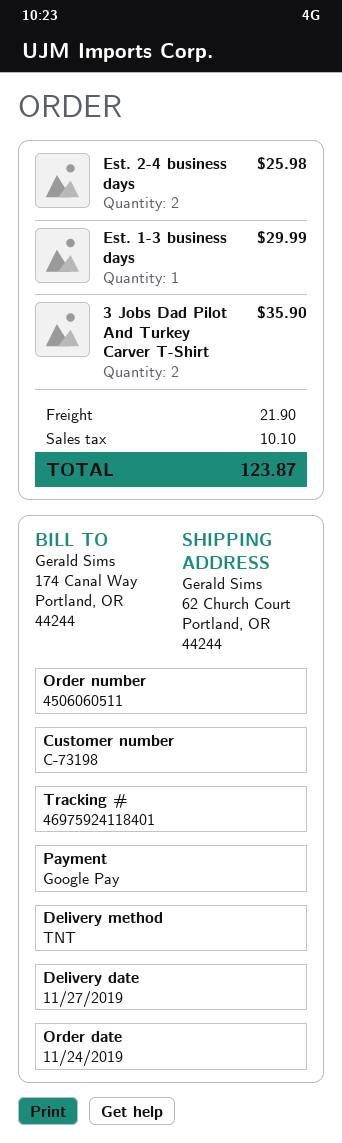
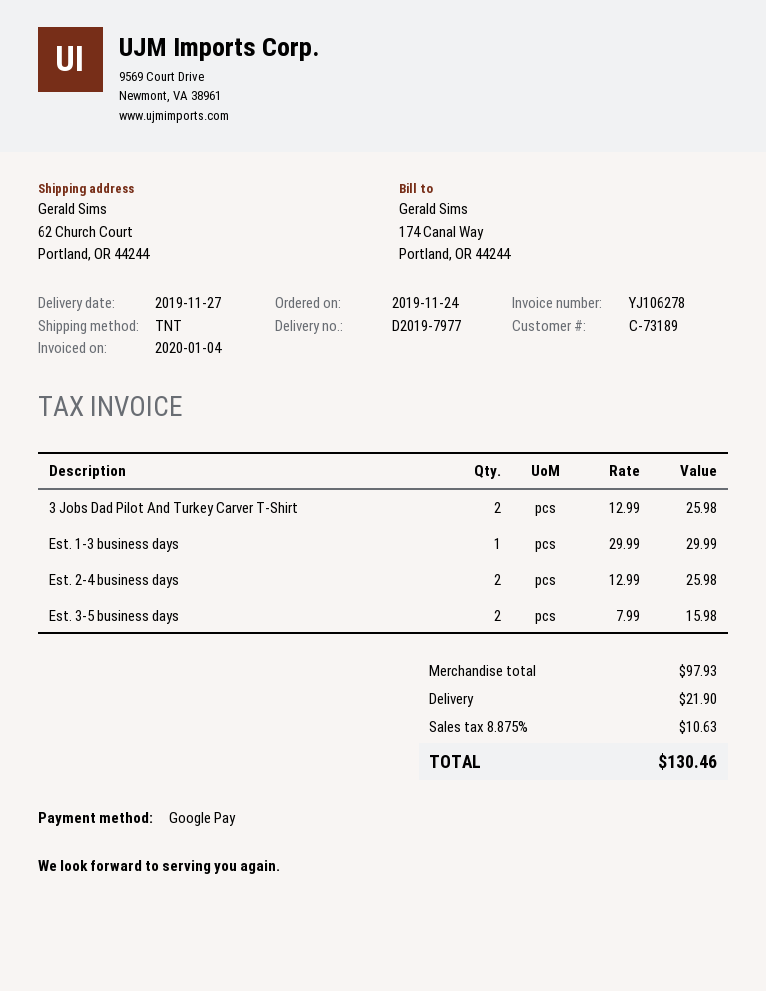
customer number: C-73198 -> C-73189
3 Jobs Dad Pilot And Turkey Carver T-Shirt: 2 for 35.90 -> 2 for 25.98
Est. 3-5 business days: none -> 2 for 15.98
tax: 10.10 -> 10.63
total: 123.87 -> 130.46

